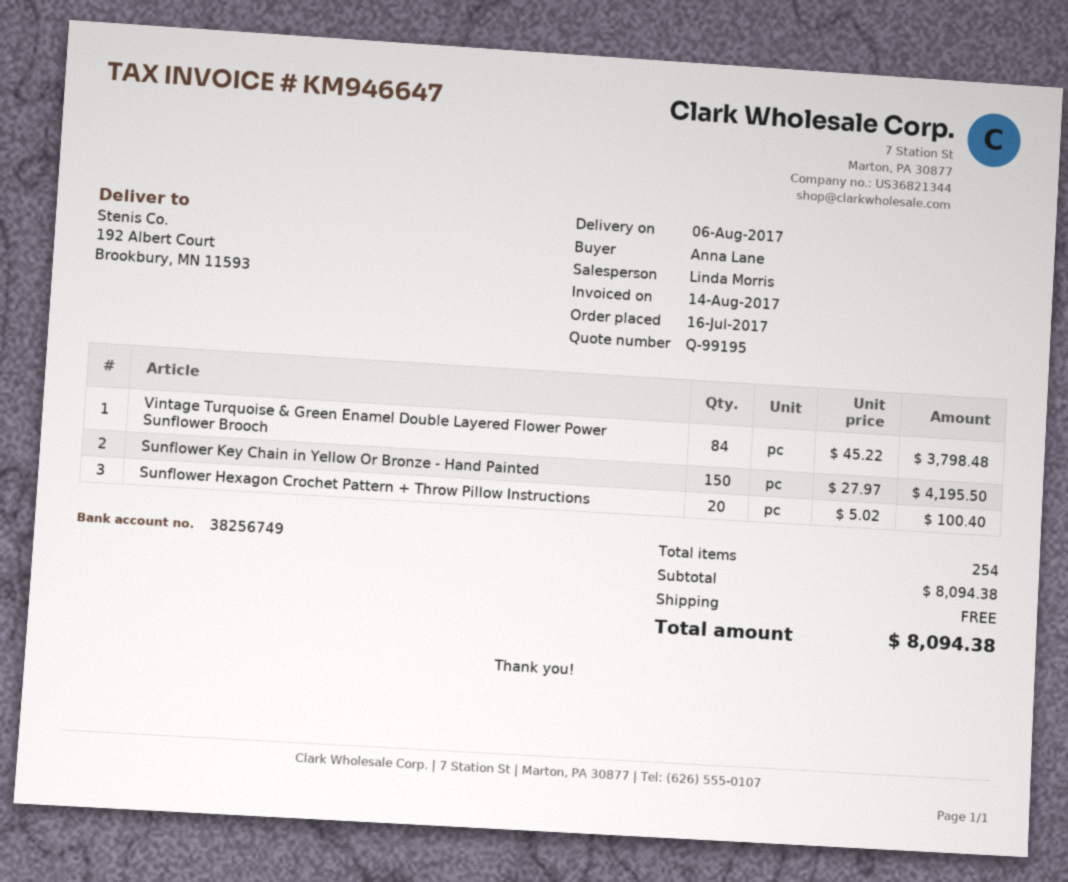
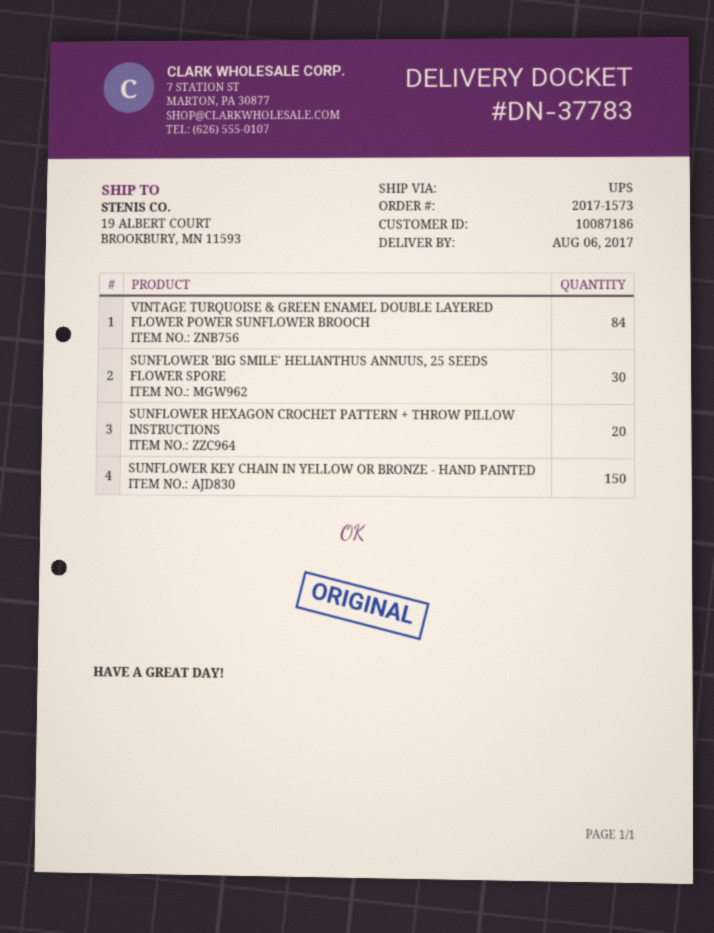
ship to: 192 Albert Court, Brookbury, MN 11593 -> 19 ALBERT COURT, BROOKBURY, MN 11593
SUNFLOWER 'BIG SMILE' HELIANTHUS ANNUUS, 25 SEEDS FLOWER SPORE: none -> 30

